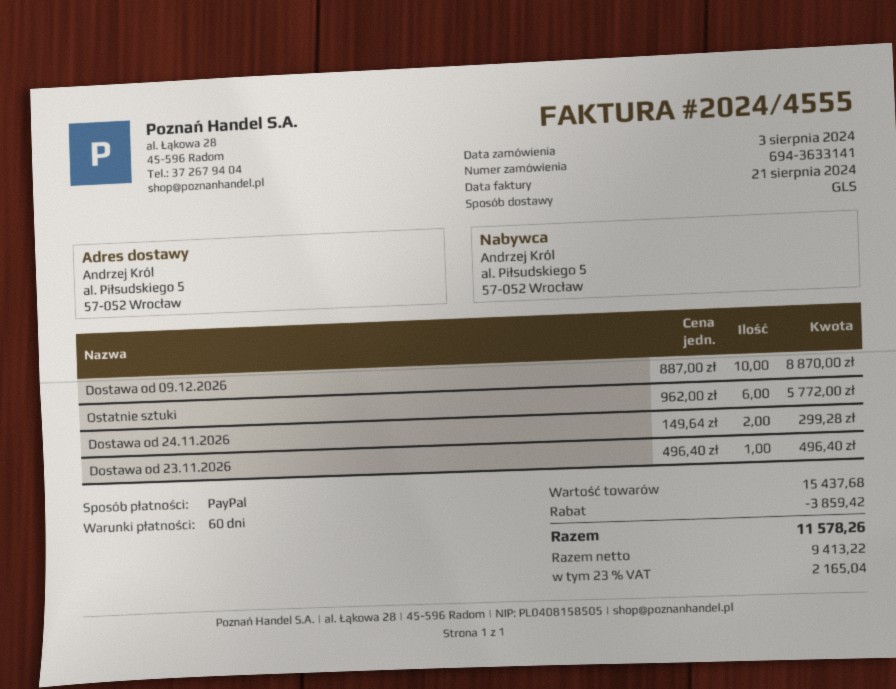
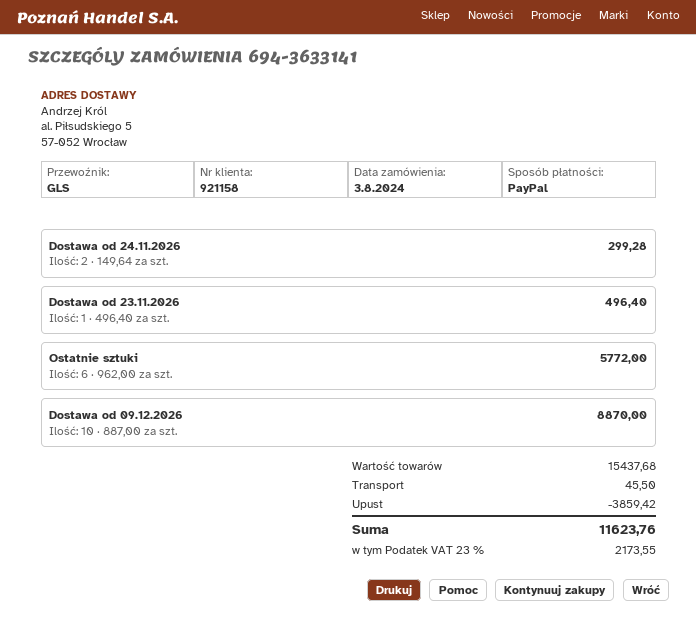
shipping: none -> 45.50
tax: 23% = 2165.04 -> 23% = 2173.55
total: 11578.26 -> 11623.76

